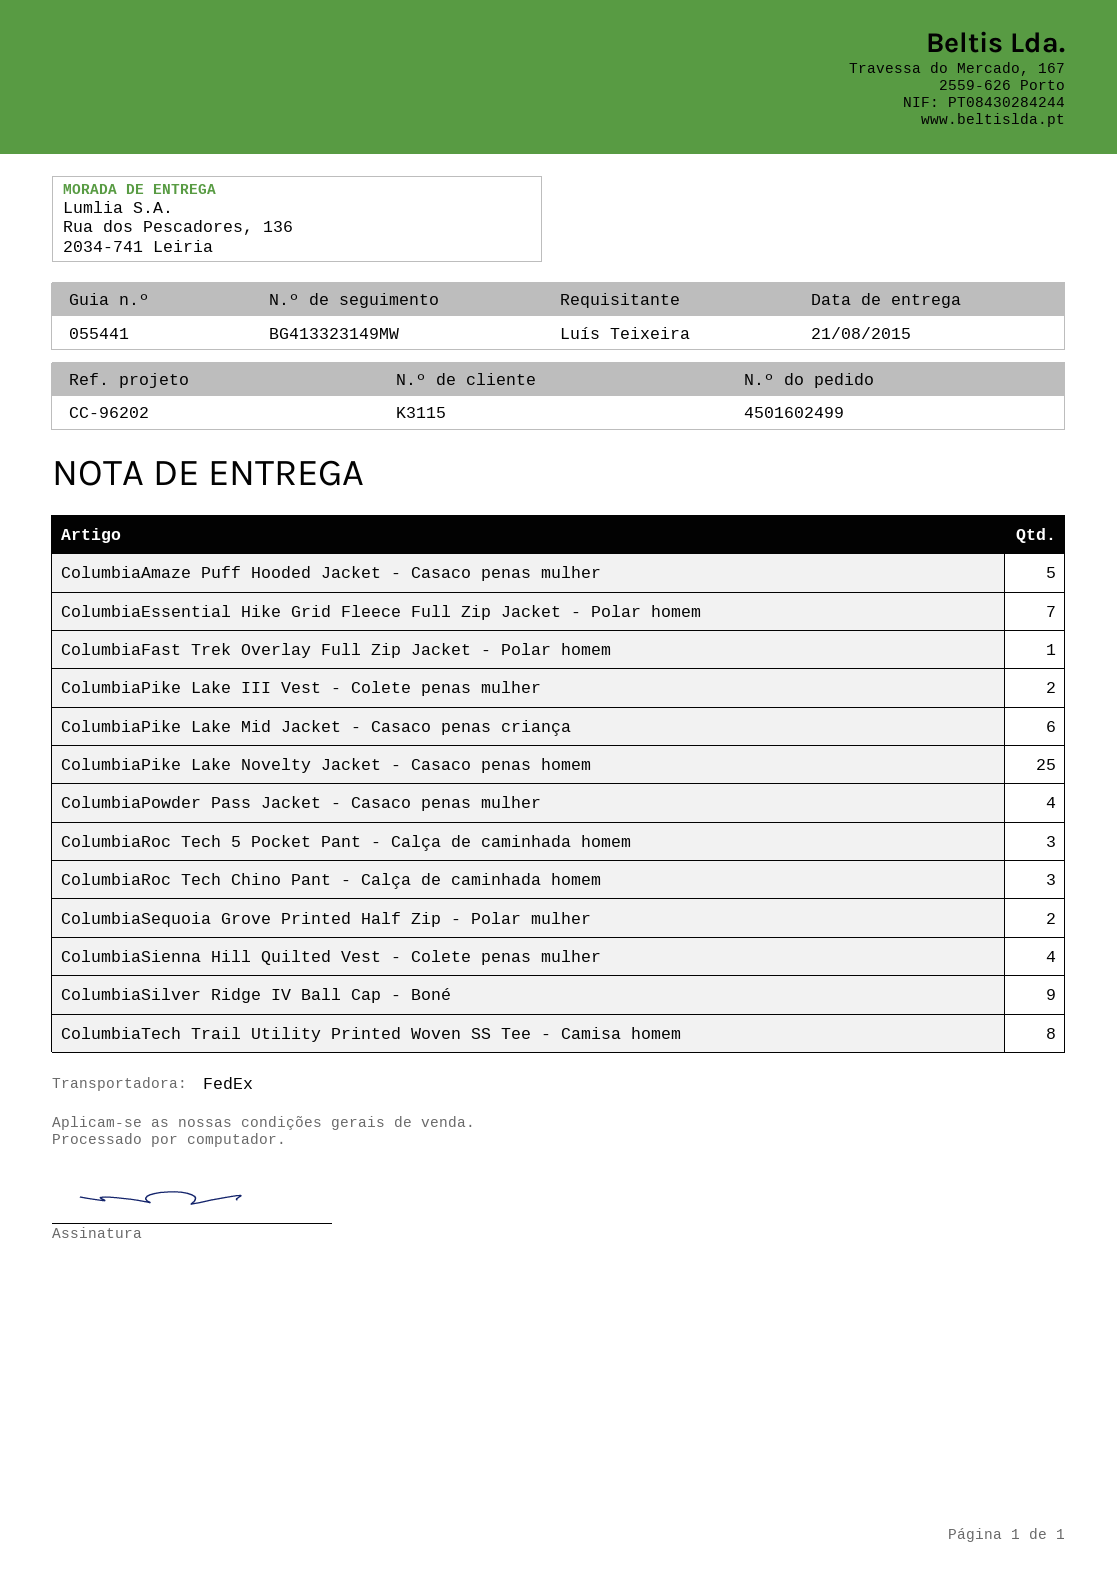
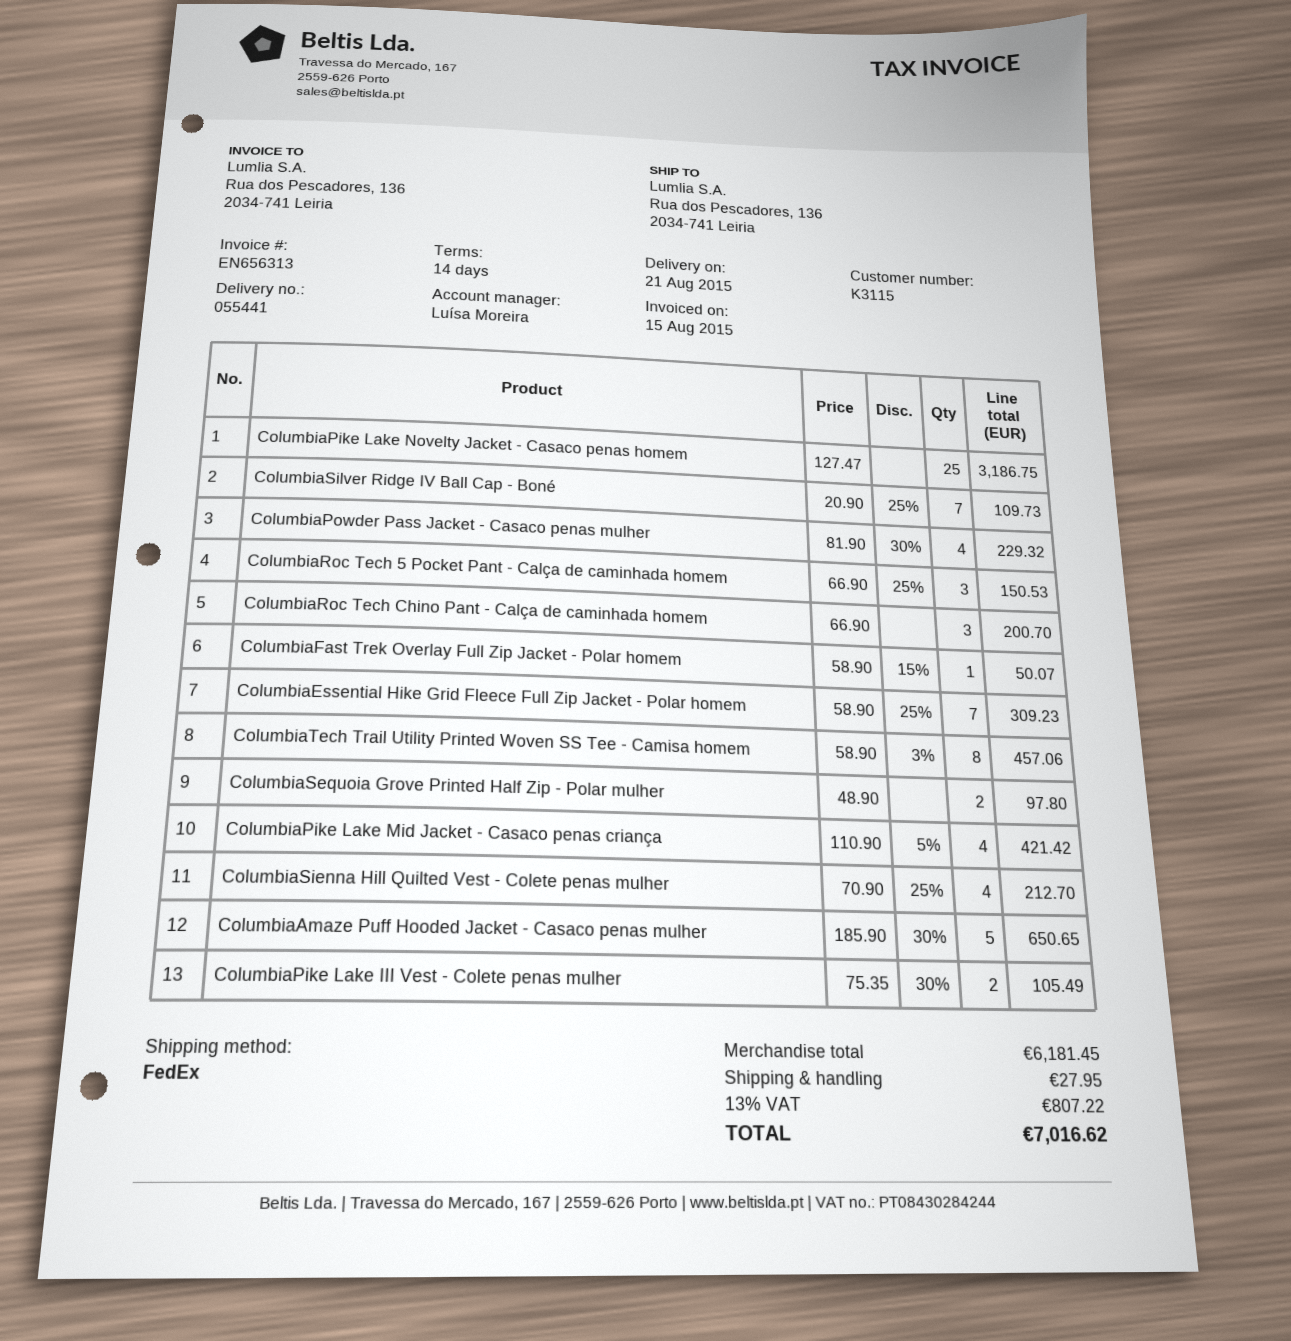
ColumbiaPike Lake Mid Jacket - Casaco penas criança: 6 -> 4
ColumbiaSilver Ridge IV Ball Cap - Boné: 9 -> 7

